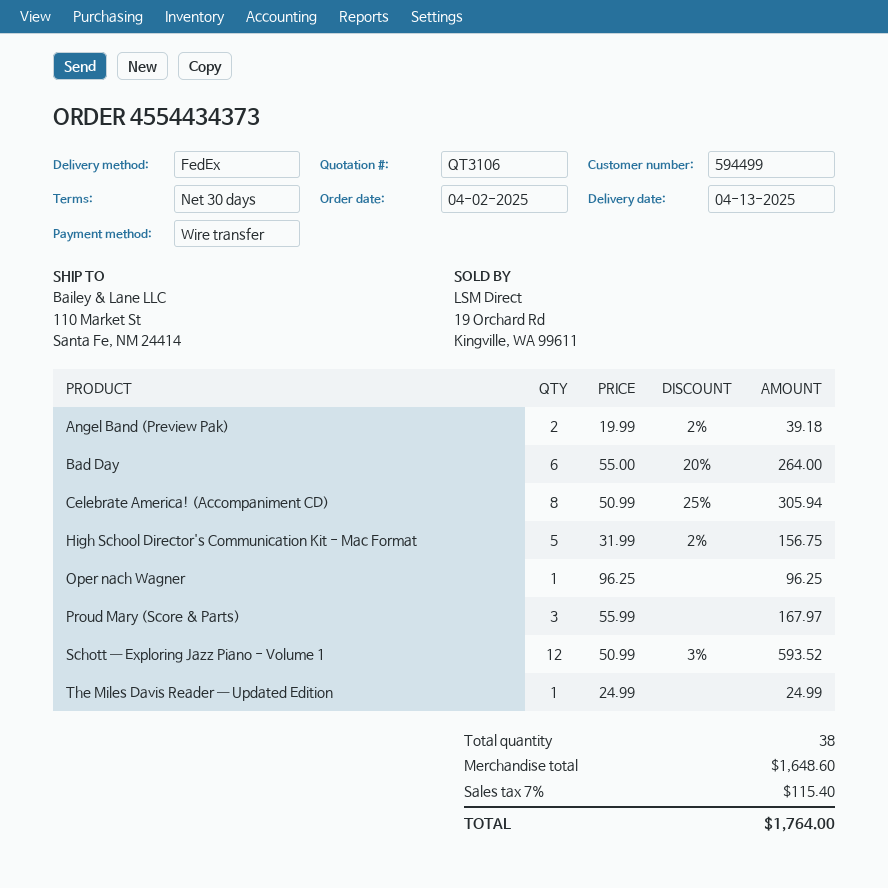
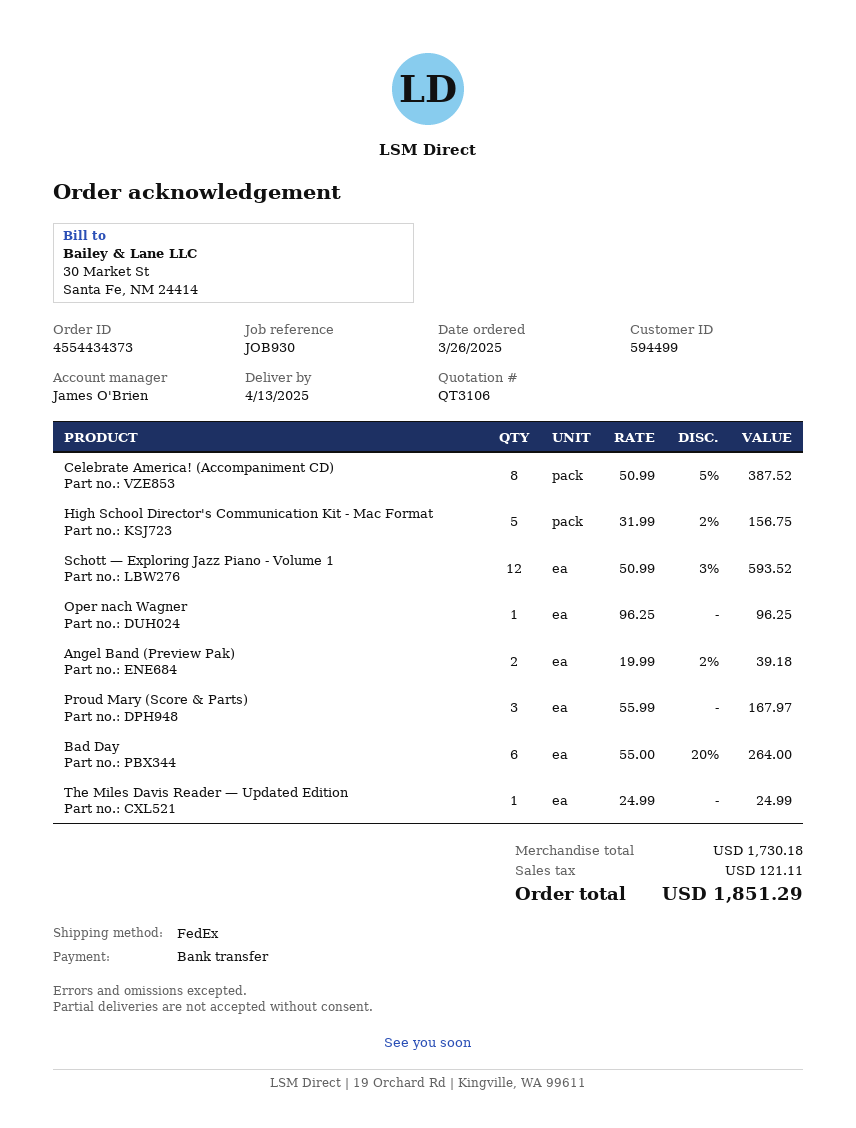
order date: 2025-04-02 -> 2025-03-26
Celebrate America! (Accompaniment CD): 8 x 50.99 - 25% = 305.94 -> 8 x 50.99 - 5% = 387.52
subtotal: 1648.60 -> 1730.18
tax: 115.40 -> 121.11
total: 1764.00 -> 1851.29

